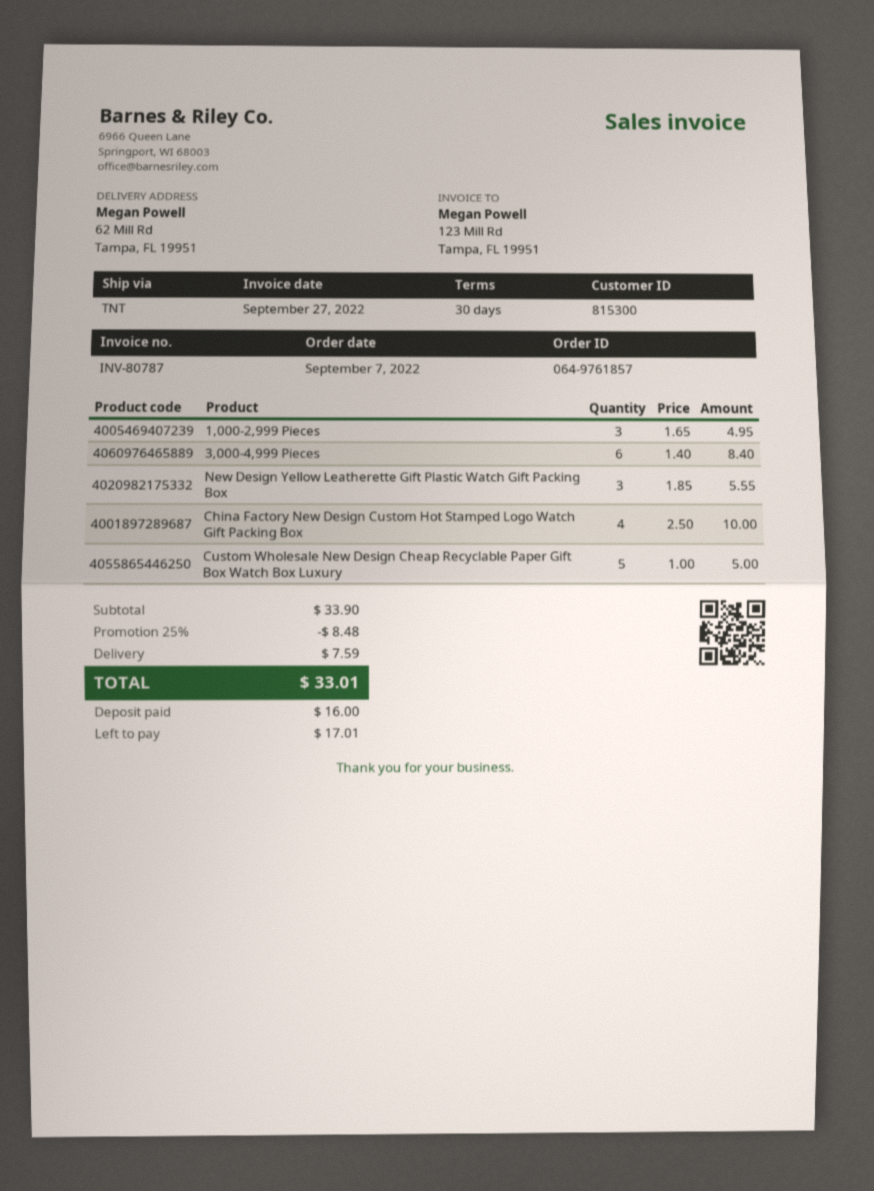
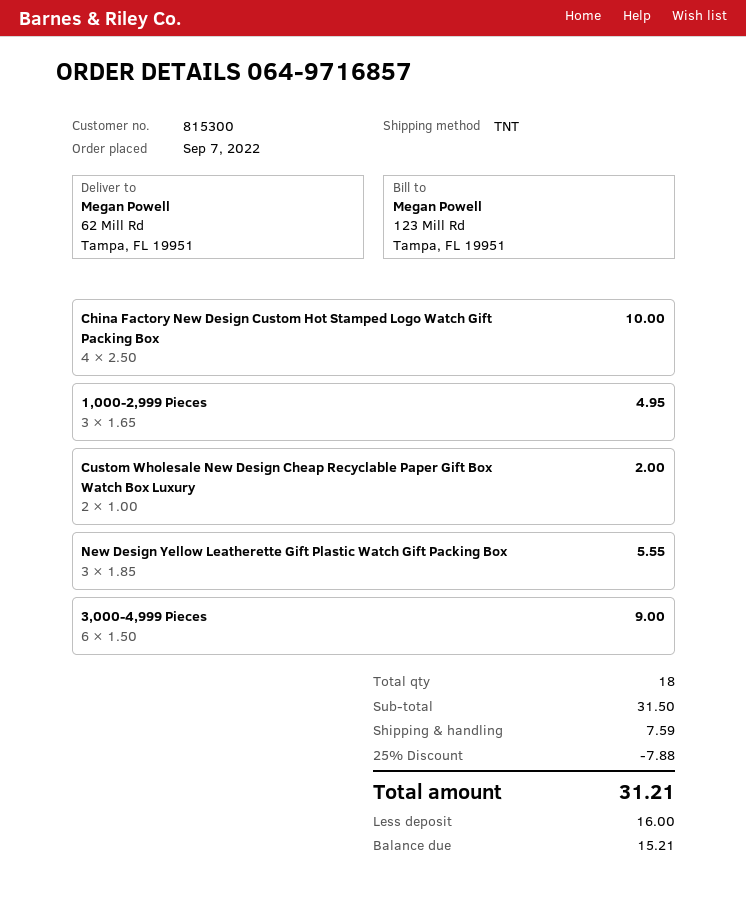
order number: 064-9761857 -> 064-9716857
3,000-4,999 Pieces: 6 x 1.40 = 8.40 -> 6 x 1.50 = 9.00
Custom Wholesale New Design Cheap Recyclable Paper Gift Box Watch Box Luxury: 5 x 1.00 = 5.00 -> 2 x 1.00 = 2.00
subtotal: 33.90 -> 31.50
discount: 25% = 8.48 -> 25% = 7.88
total: 33.01 -> 31.21
balance: 17.01 -> 15.21

